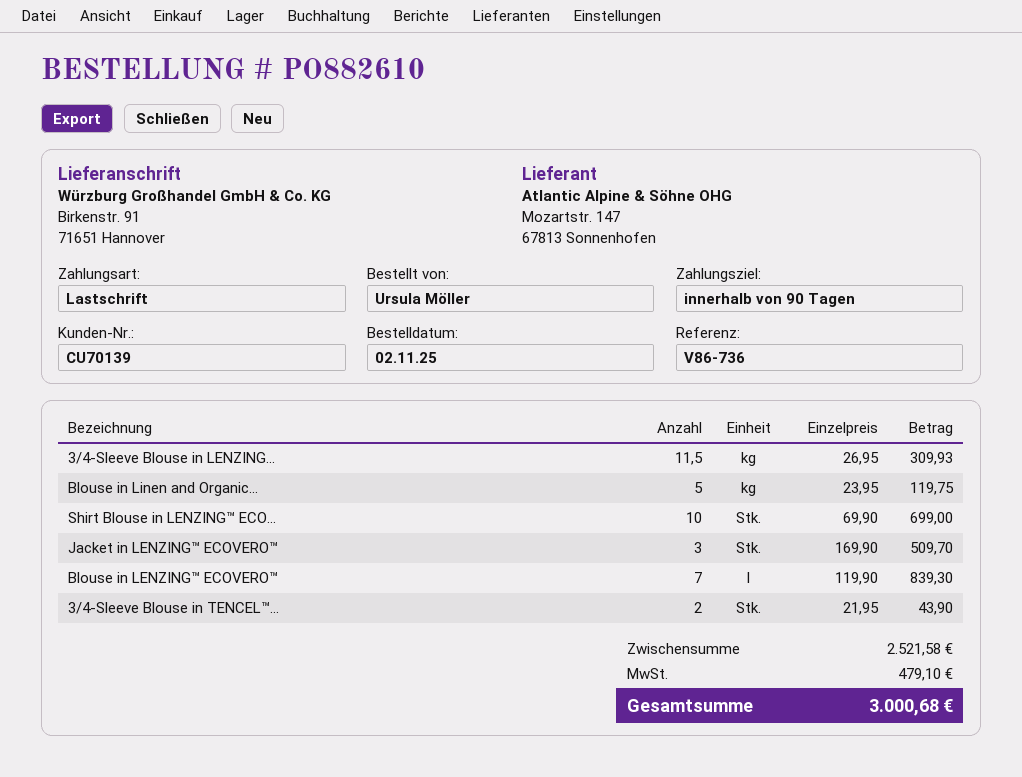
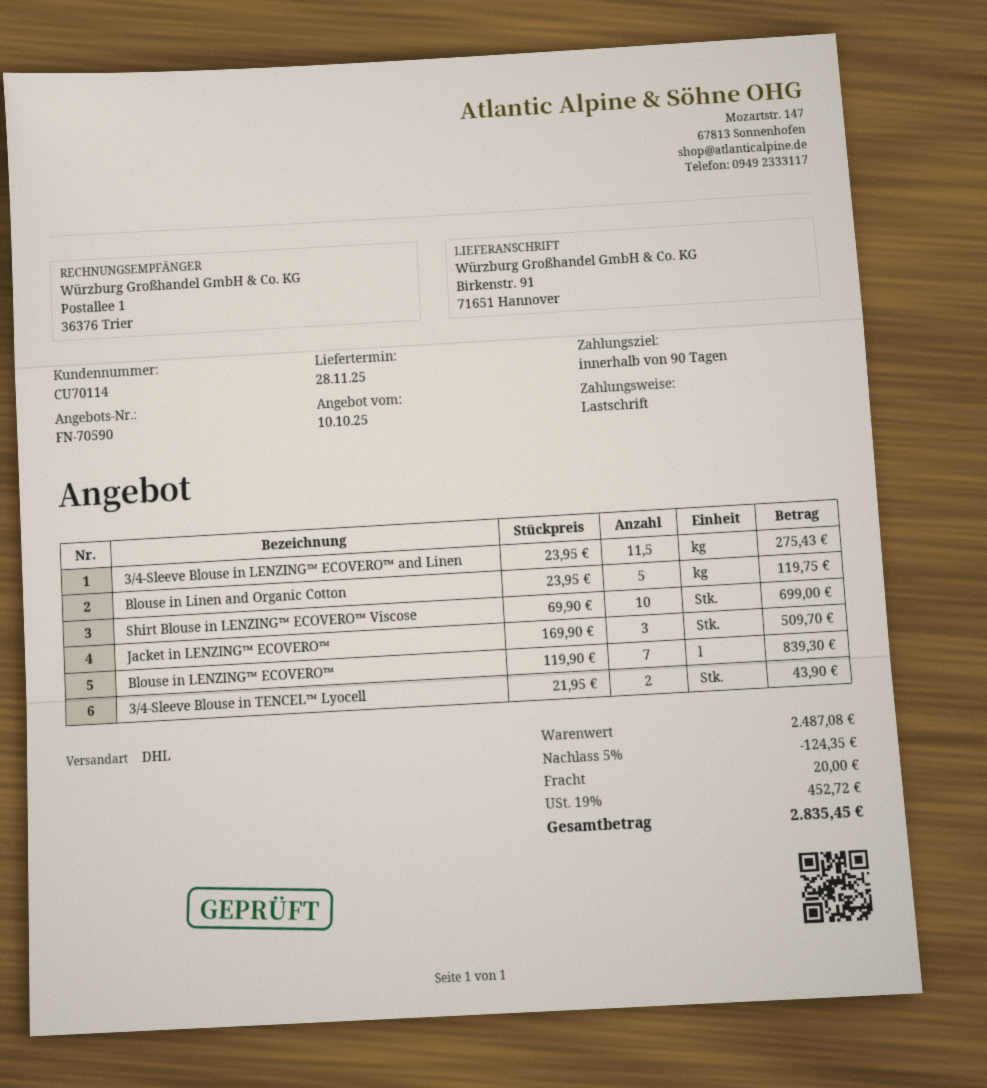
customer number: CU70139 -> CU70114
3/4-Sleeve Blouse in LENZING...: 11.5 x 26.95 = 309.93 -> 11.5 x 23.95 = 275.43
subtotal: 2521.58 -> 2487.08
discount: none -> 5% = 124.35
shipping: none -> 20.00
tax: 479.10 -> 452.72
total: 3000.68 -> 2835.45

